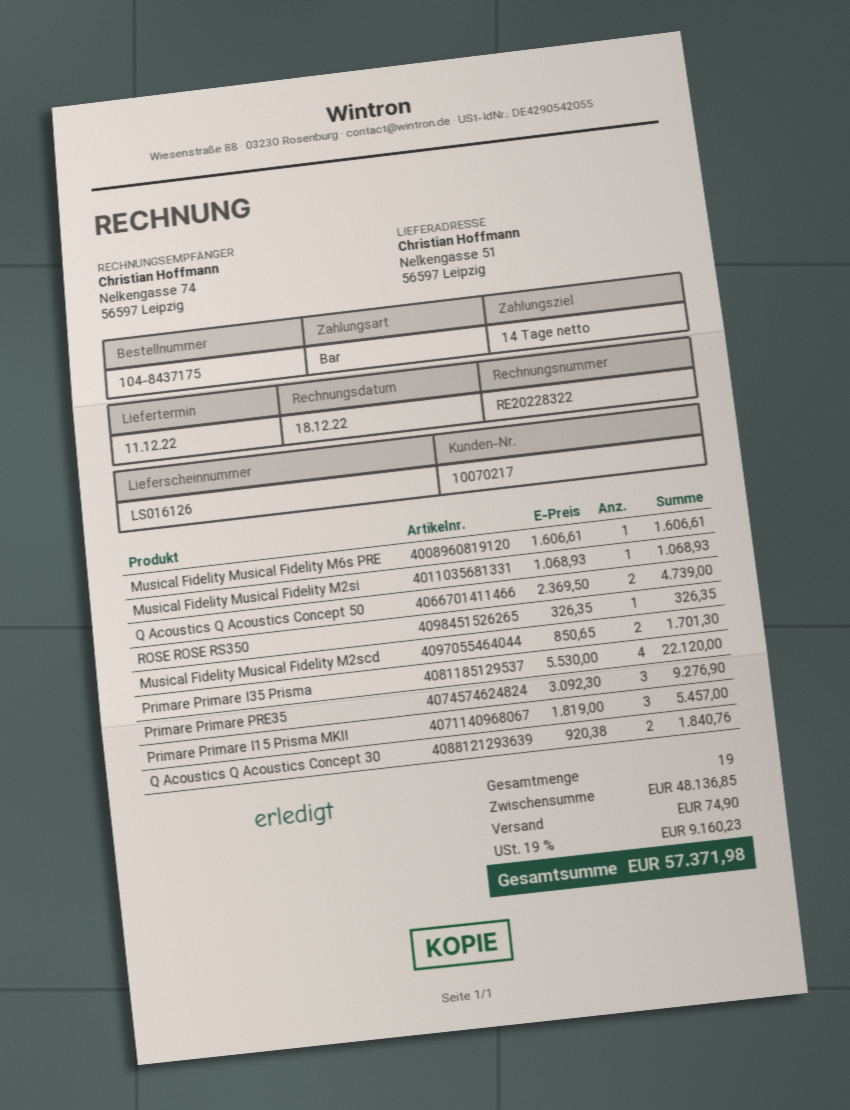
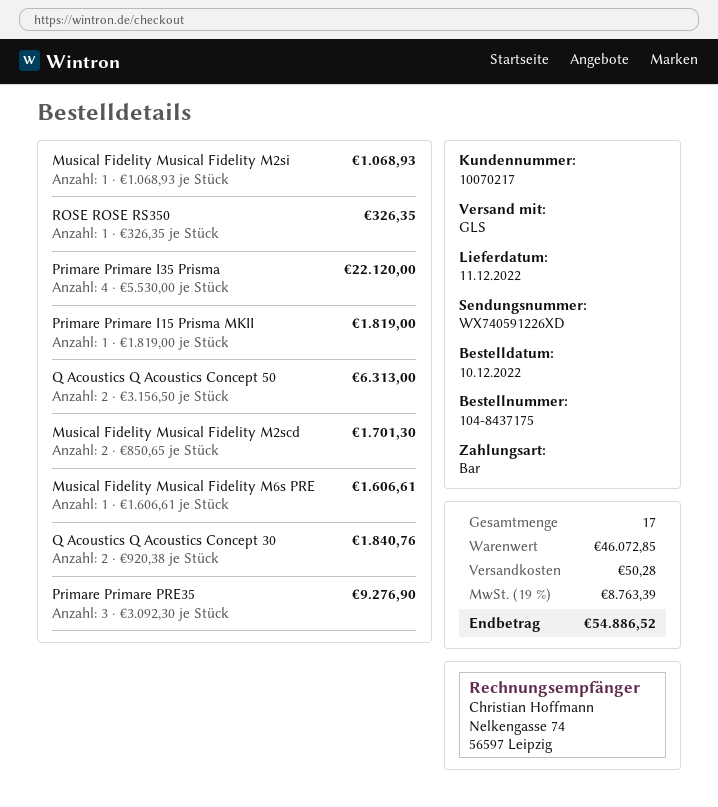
Q Acoustics Q Acoustics Concept 50: 2 x 2369.50 = 4739.00 -> 2 x 3156.50 = 6313.00
Primare Primare I15 Prisma MKII: 3 x 1819.00 = 5457.00 -> 1 x 1819.00 = 1819.00
total quantity: 19 -> 17
subtotal: 48136.85 -> 46072.85
shipping: 74.90 -> 50.28
tax: 19% = 9160.23 -> 19% = 8763.39
total: 57371.98 -> 54886.52

